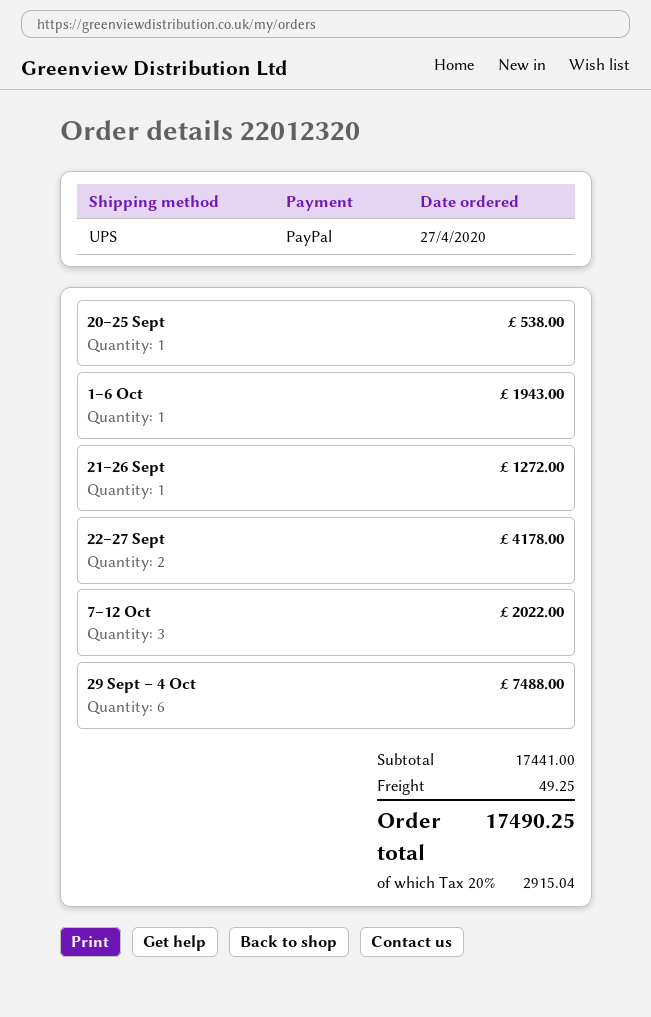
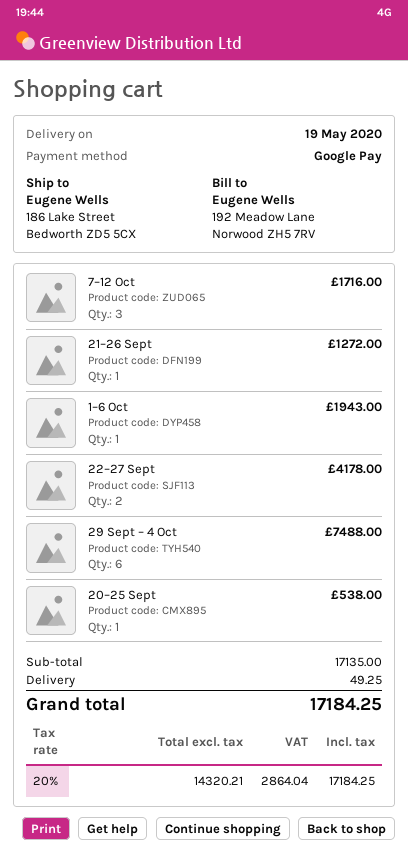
payment method: PayPal -> Google Pay
7–12 Oct: 3 for 2022.00 -> 3 for 1716.00
subtotal: 17441.00 -> 17135.00
tax: 20% = 2915.04 -> 20% = 2864.04
total: 17490.25 -> 17184.25

